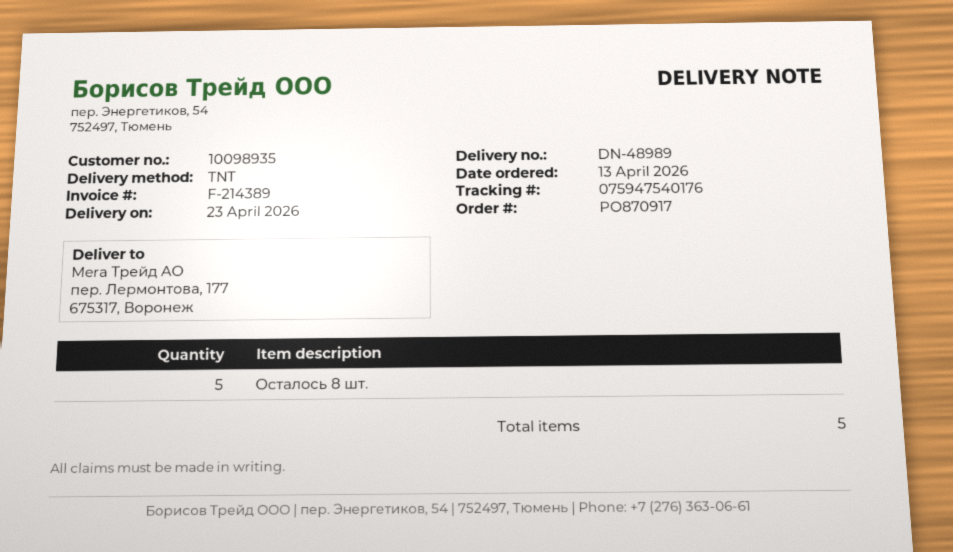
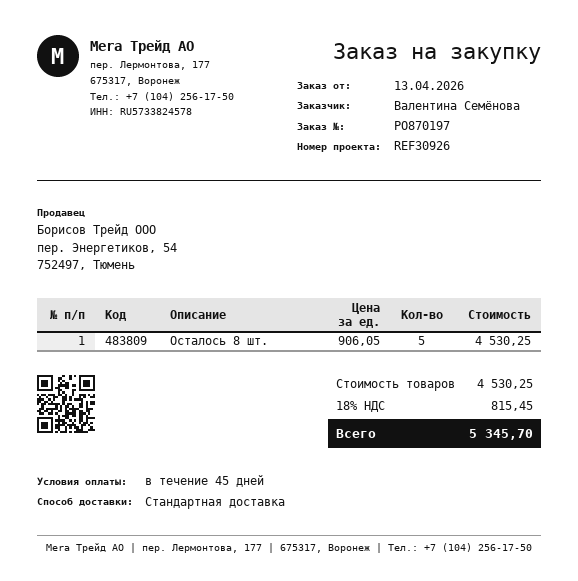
order number: PO870917 -> PO870197
shipping method: TNT -> standard

